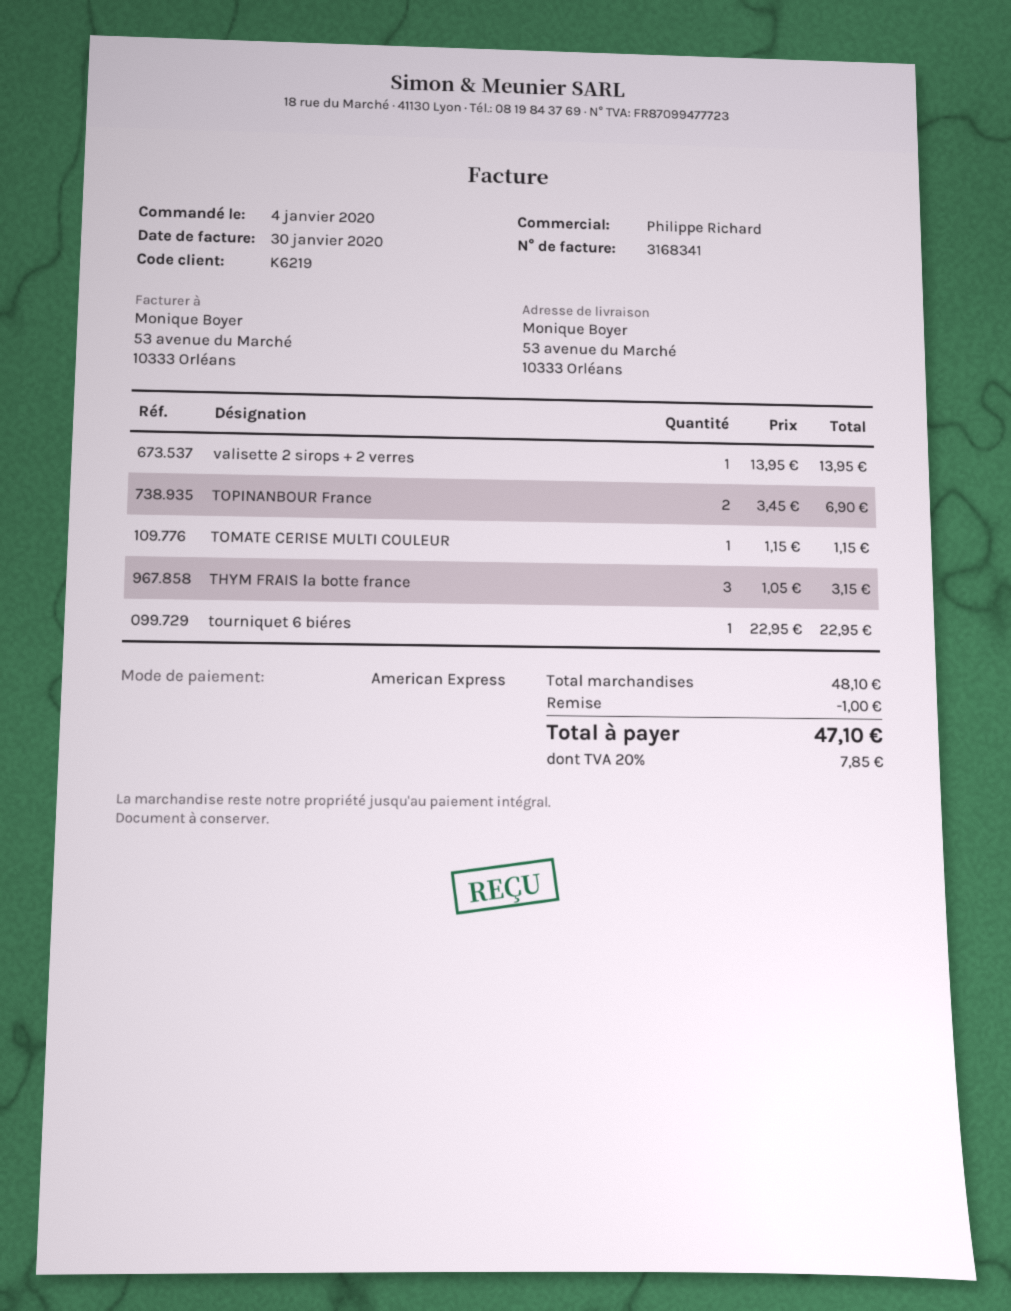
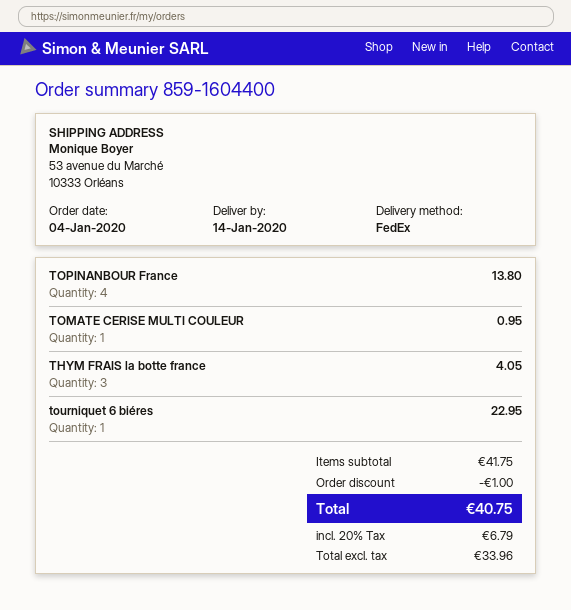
valisette 2 sirops + 2 verres: 1 for 13.95 -> none
TOPINANBOUR France: 2 for 6.90 -> 4 for 13.80
TOMATE CERISE MULTI COULEUR: 1 for 1.15 -> 1 for 0.95
THYM FRAIS la botte france: 3 for 3.15 -> 3 for 4.05
subtotal: 48.10 -> 41.75
tax: 20% = 7.85 -> 20% = 6.79
total: 47.10 -> 40.75

